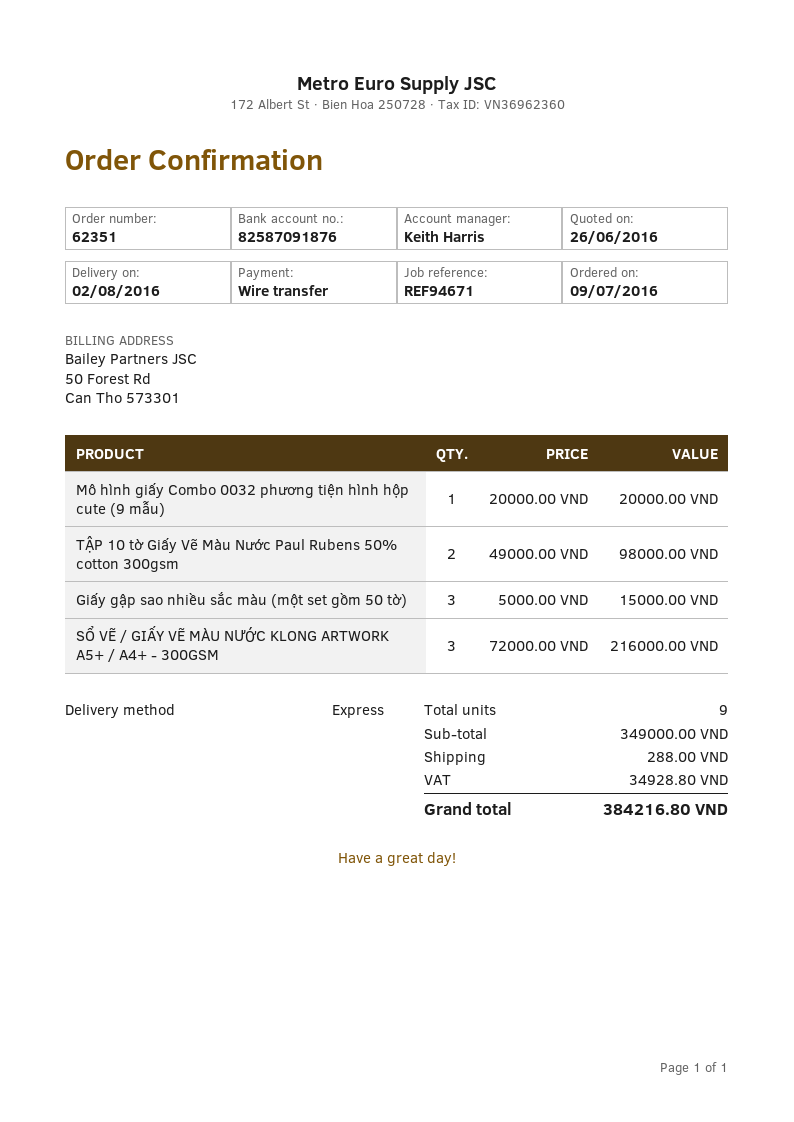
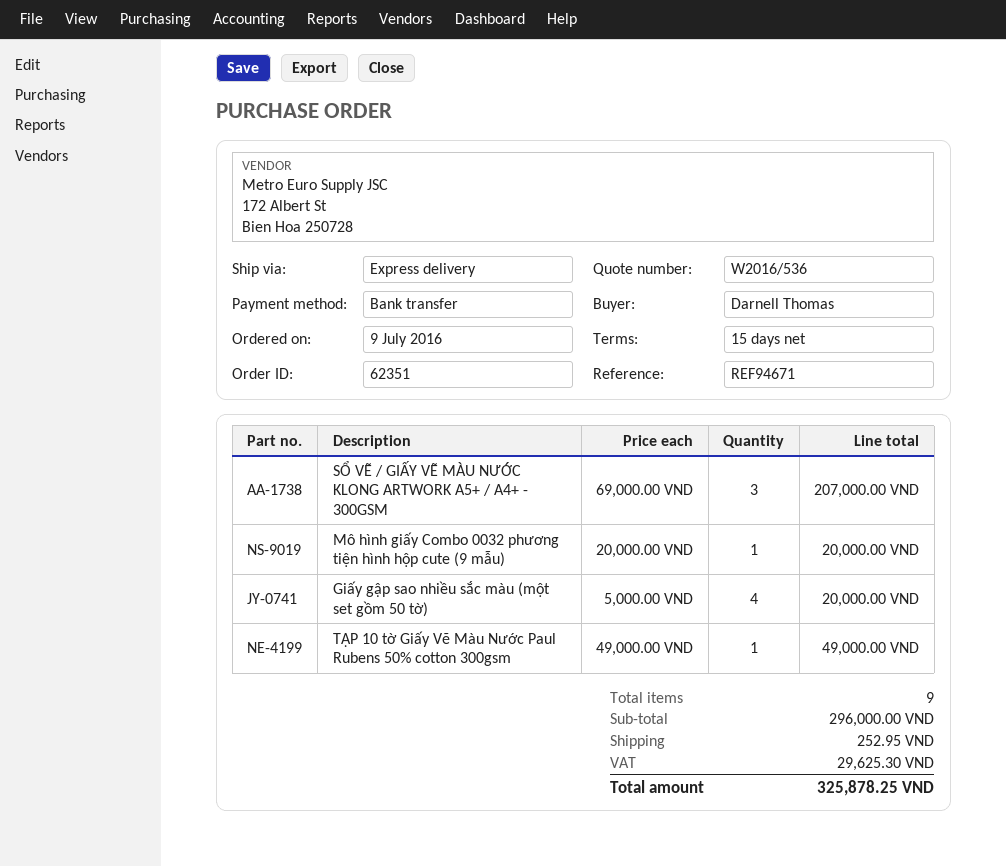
TẬP 10 tờ Giấy Vẽ Màu Nước Paul Rubens 50% cotton 300gsm: 2 x 49000.00 = 98000.00 -> 1 x 49000.00 = 49000.00
Giấy gập sao nhiều sắc màu (một set gồm 50 tờ): 3 x 5000.00 = 15000.00 -> 4 x 5000.00 = 20000.00
SỔ VẼ / GIẤY VẼ MÀU NƯỚC KLONG ARTWORK A5+ / A4+ - 300GSM: 3 x 72000.00 = 216000.00 -> 3 x 69000.00 = 207000.00
subtotal: 349000.00 -> 296000.00
shipping: 288.00 -> 252.95
tax: 34928.80 -> 29625.30
total: 384216.80 -> 325878.25

